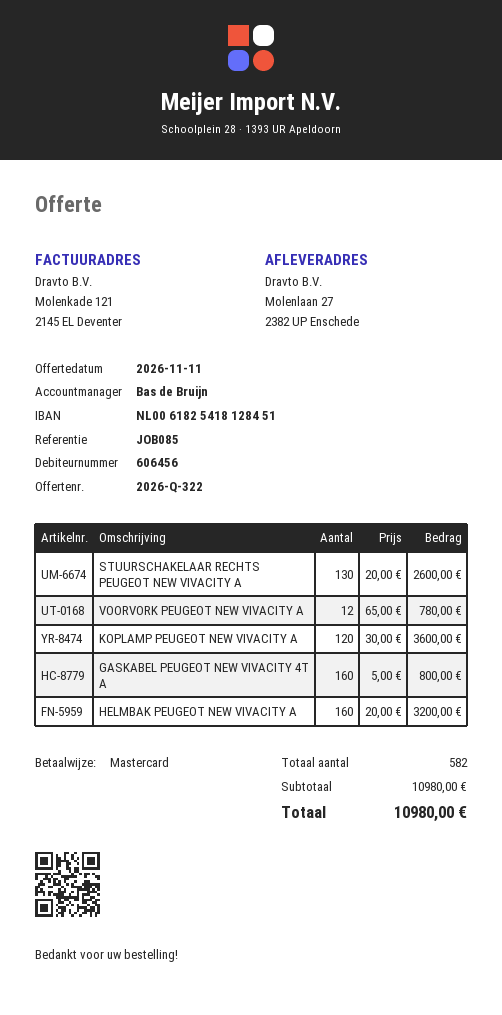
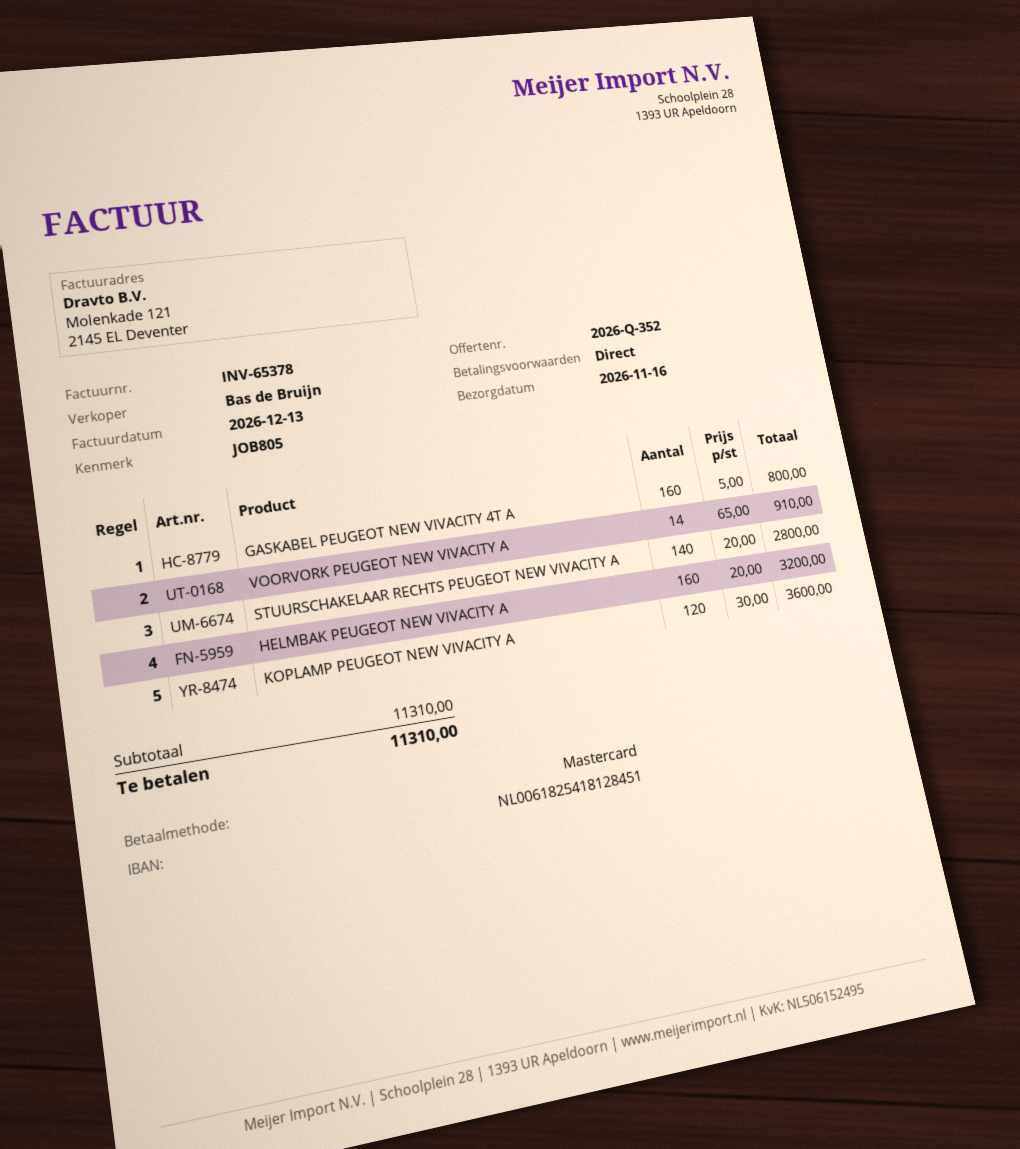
quote number: 2026-Q-322 -> 2026-Q-352
reference: JOB085 -> JOB805
STUURSCHAKELAAR RECHTS PEUGEOT NEW VIVACITY A: 130 x 20.00 = 2600.00 -> 140 x 20.00 = 2800.00
VOORVORK PEUGEOT NEW VIVACITY A: 12 x 65.00 = 780.00 -> 14 x 65.00 = 910.00
subtotal: 10980.00 -> 11310.00
total: 10980.00 -> 11310.00

